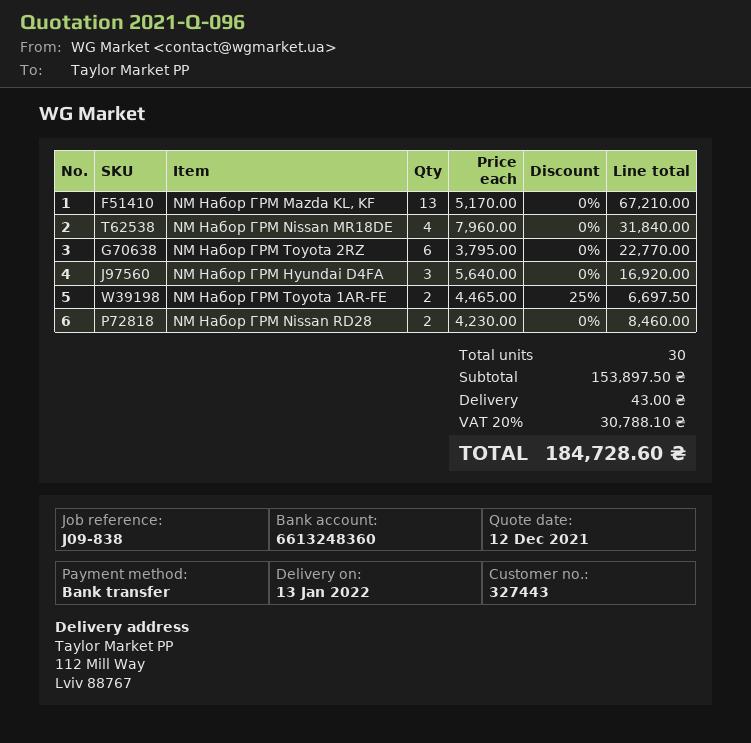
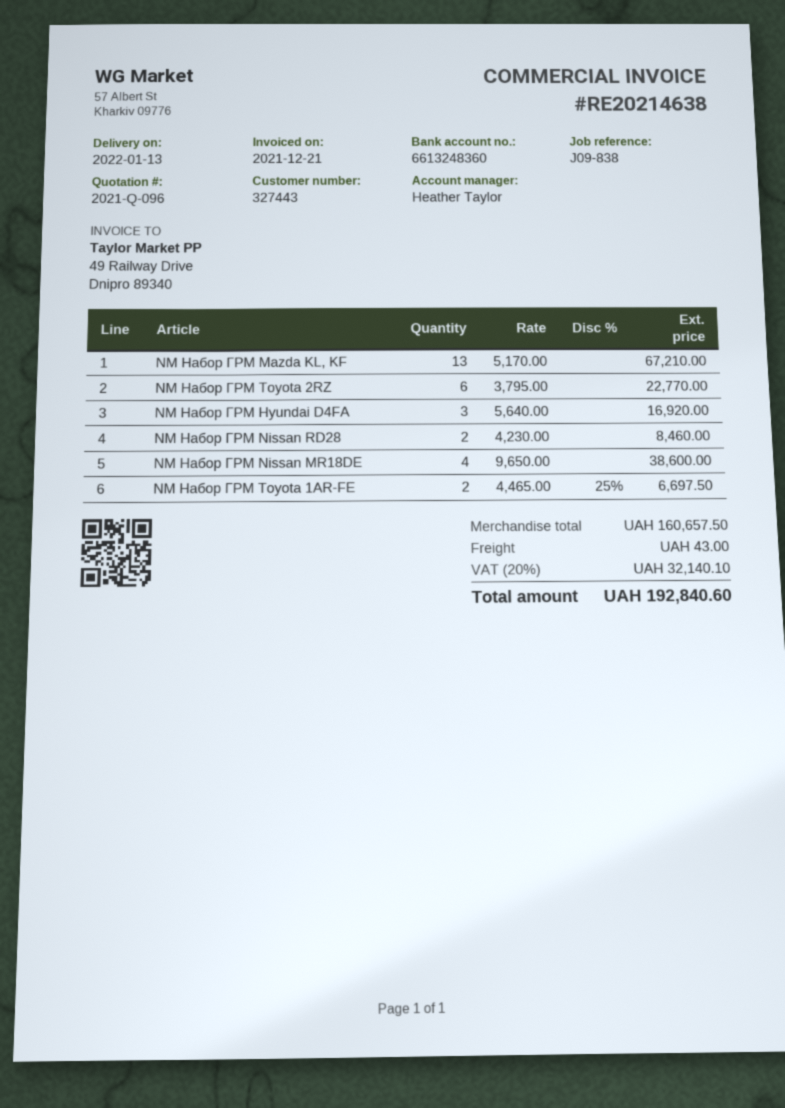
NM Набор ГРМ Nissan MR18DE: 4 x 7960.00 = 31840.00 -> 4 x 9650.00 = 38600.00
subtotal: 153897.50 -> 160657.50
tax: 20% = 30788.10 -> 20% = 32140.10
total: 184728.60 -> 192840.60

